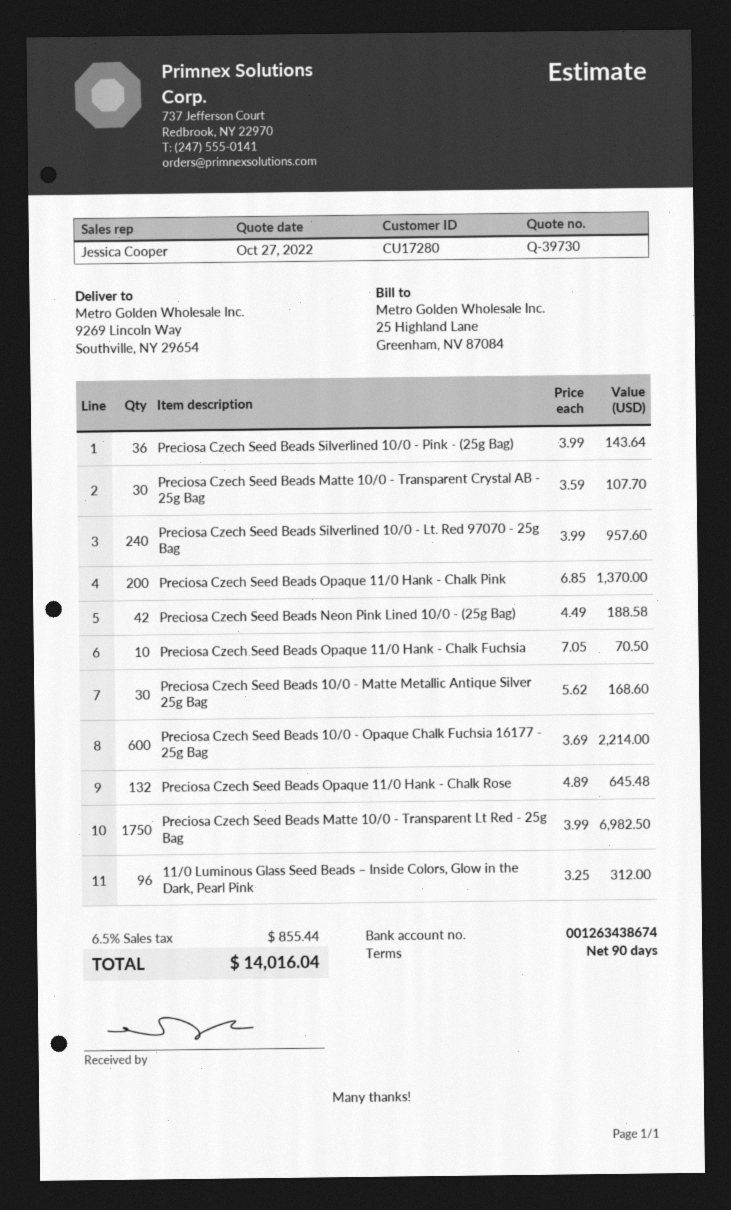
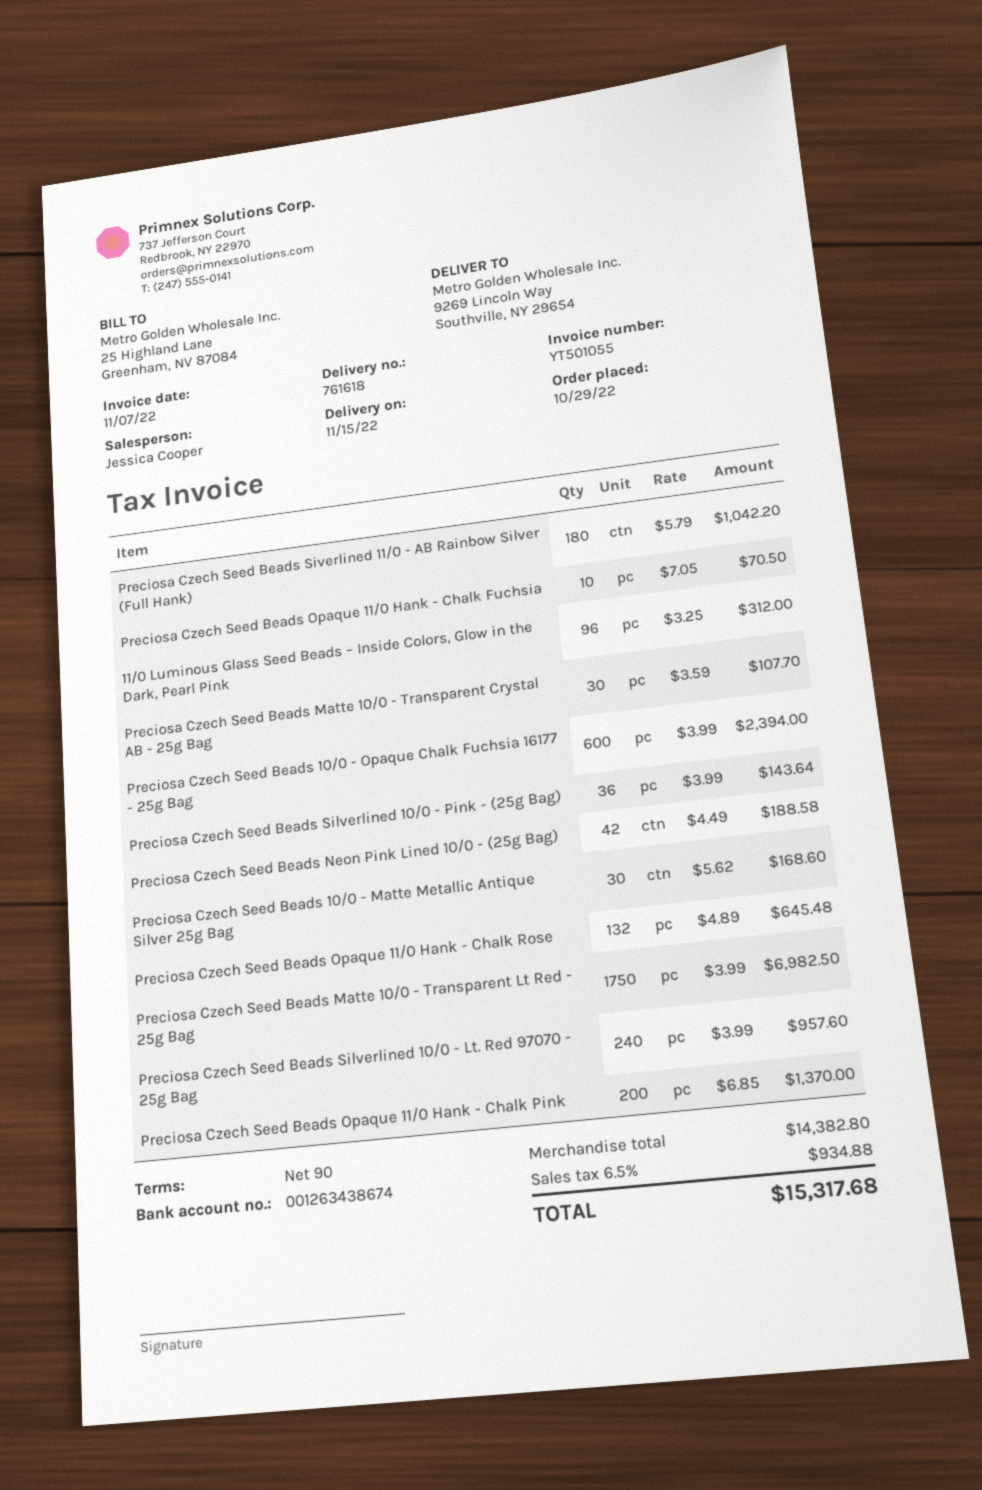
Preciosa Czech Seed Beads 10/0 - Opaque Chalk Fuchsia 16177 - 25g Bag: 600 x 3.69 = 2214.00 -> 600 x 3.99 = 2394.00
Preciosa Czech Seed Beads Siverlined 11/0 - AB Rainbow Silver (Full Hank): none -> 180 x 5.79 = 1042.20
tax: 6.5% = 855.44 -> 6.5% = 934.88
total: 14016.04 -> 15317.68

